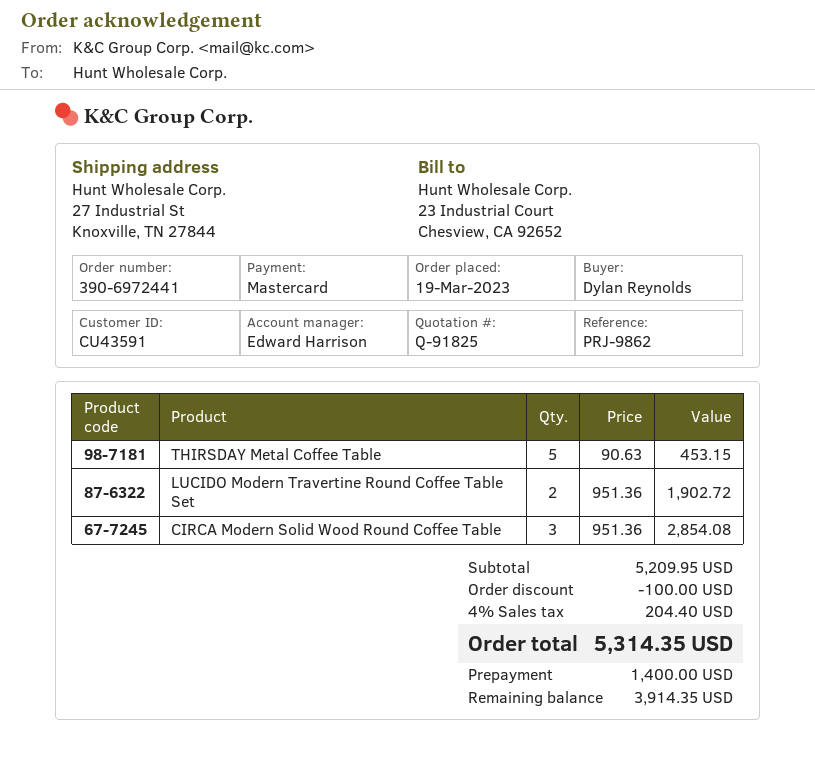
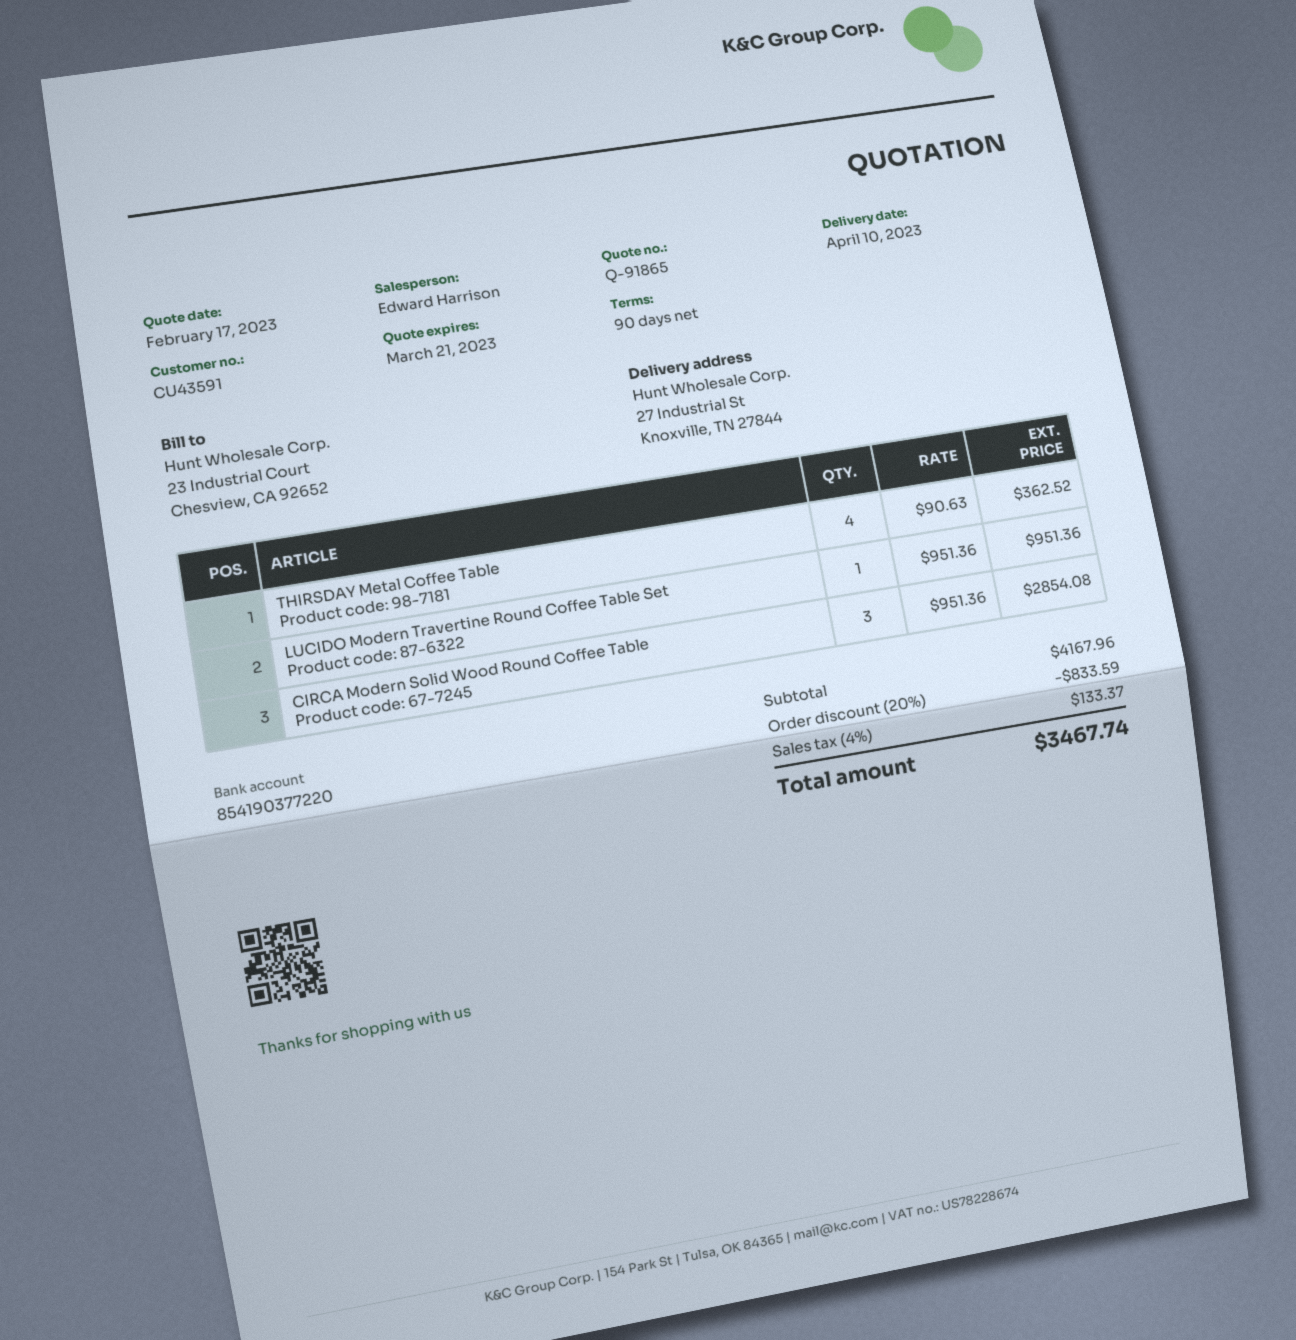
quote number: Q-91825 -> Q-91865
THIRSDAY Metal Coffee Table: 5 x 90.63 = 453.15 -> 4 x 90.63 = 362.52
LUCIDO Modern Travertine Round Coffee Table Set: 2 x 951.36 = 1902.72 -> 1 x 951.36 = 951.36
subtotal: 5209.95 -> 4167.96
discount: 100.00 -> 833.59
tax: 4% = 204.40 -> 4% = 133.37
total: 5314.35 -> 3467.74

